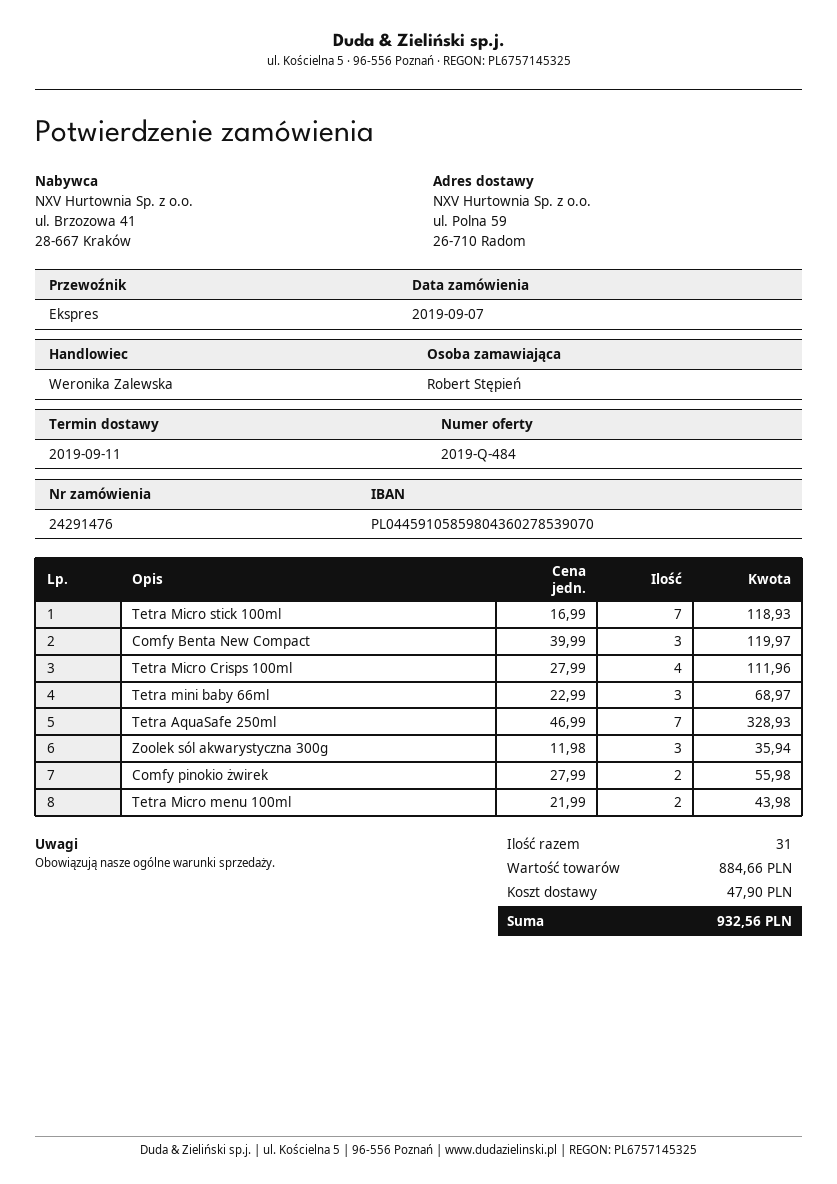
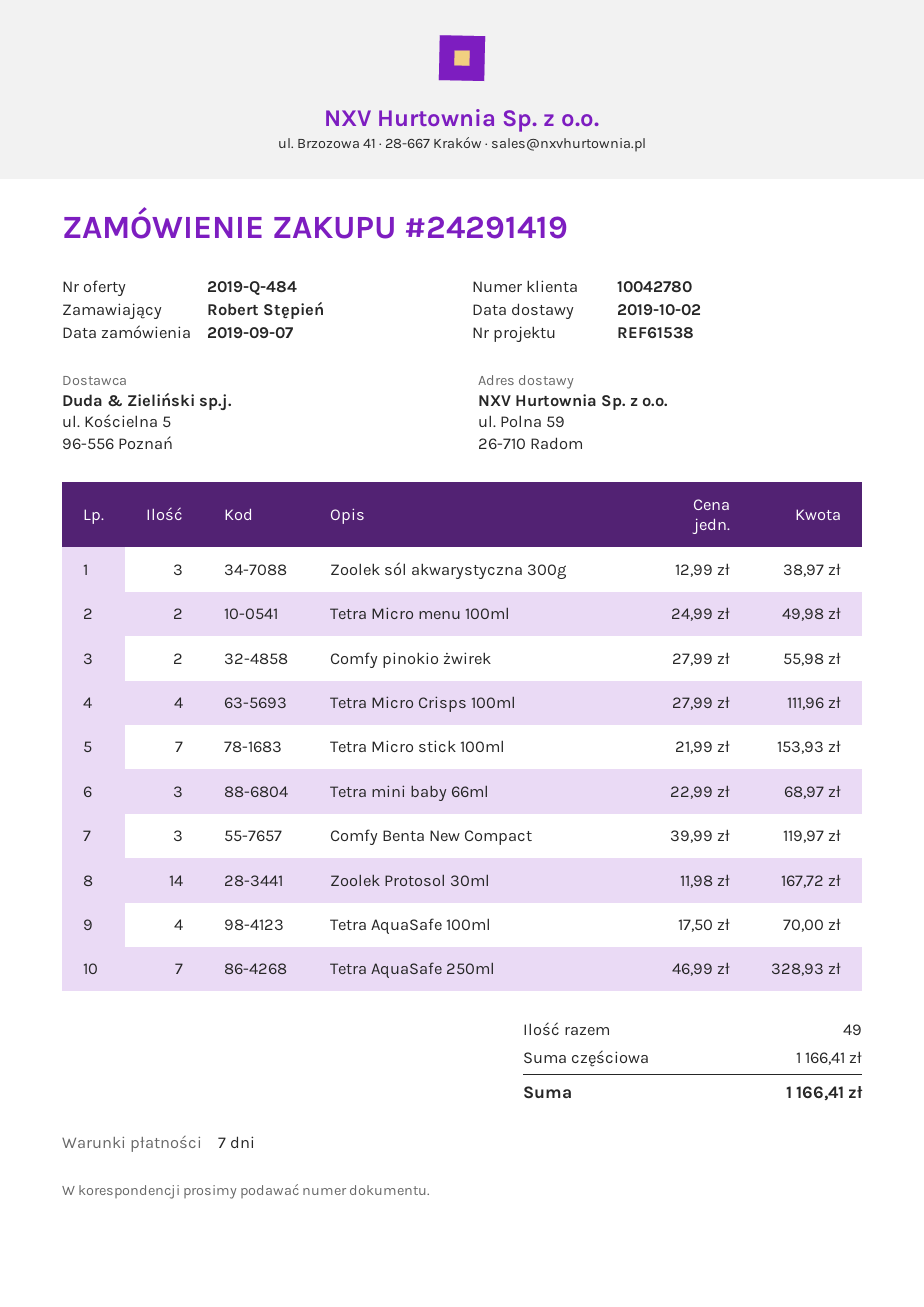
order number: 24291476 -> 24291419
delivery date: 2019-09-11 -> 2019-10-02
Tetra Micro stick 100ml: 7 x 16.99 = 118.93 -> 7 x 21.99 = 153.93
Zoolek sól akwarystyczna 300g: 3 x 11.98 = 35.94 -> 3 x 12.99 = 38.97
Tetra Micro menu 100ml: 2 x 21.99 = 43.98 -> 2 x 24.99 = 49.98
Zoolek Protosol 30ml: none -> 14 x 11.98 = 167.72
Tetra AquaSafe 100ml: none -> 4 x 17.50 = 70.00
total quantity: 31 -> 49
subtotal: 884.66 -> 1166.41
shipping: 47.90 -> none
total: 932.56 -> 1166.41

